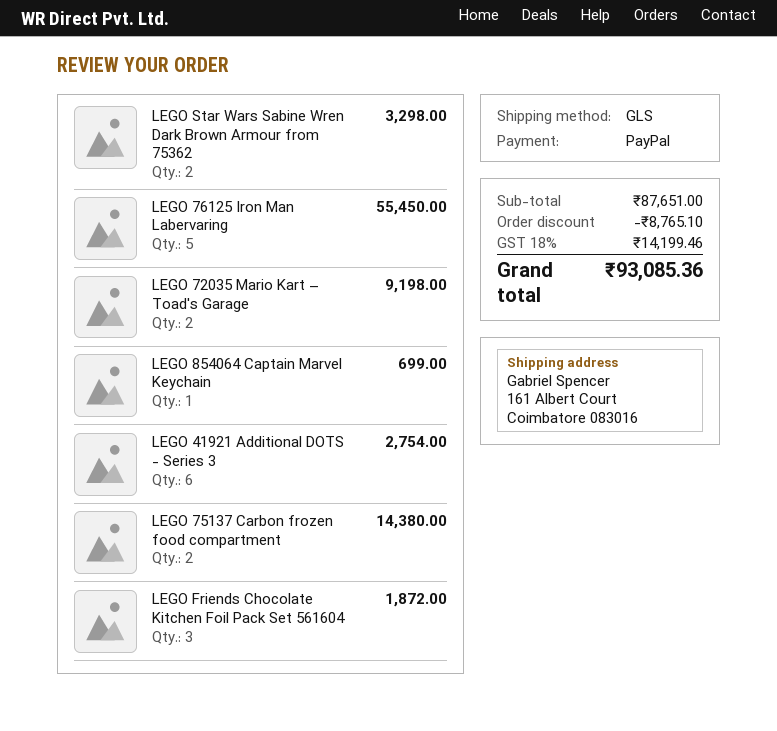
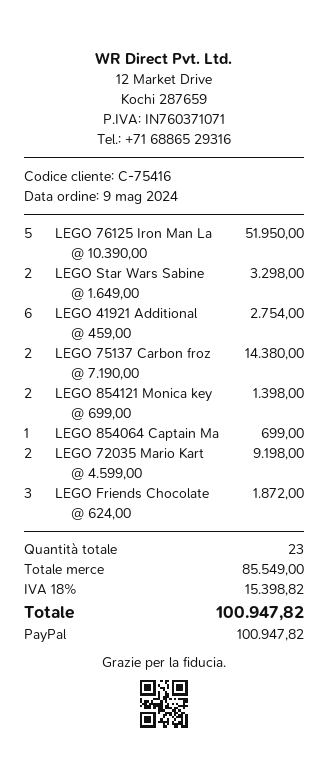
LEGO 76125 Iron Man Labervaring: 5 for 55450.00 -> 5 for 51950.00
LEGO 854121 Monica key: none -> 2 for 1398.00
subtotal: 87651.00 -> 85549.00
discount: 8765.10 -> none
tax: 18% = 14199.46 -> 18% = 15398.82
total: 93085.36 -> 100947.82

